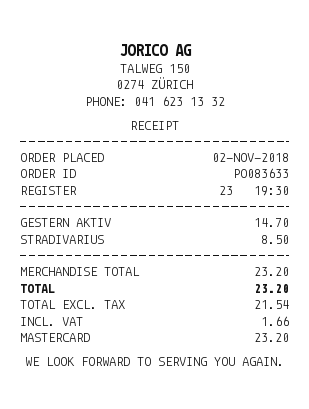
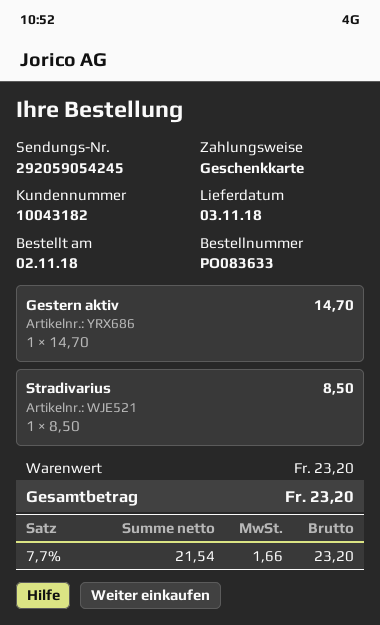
payment method: Mastercard -> gift card

